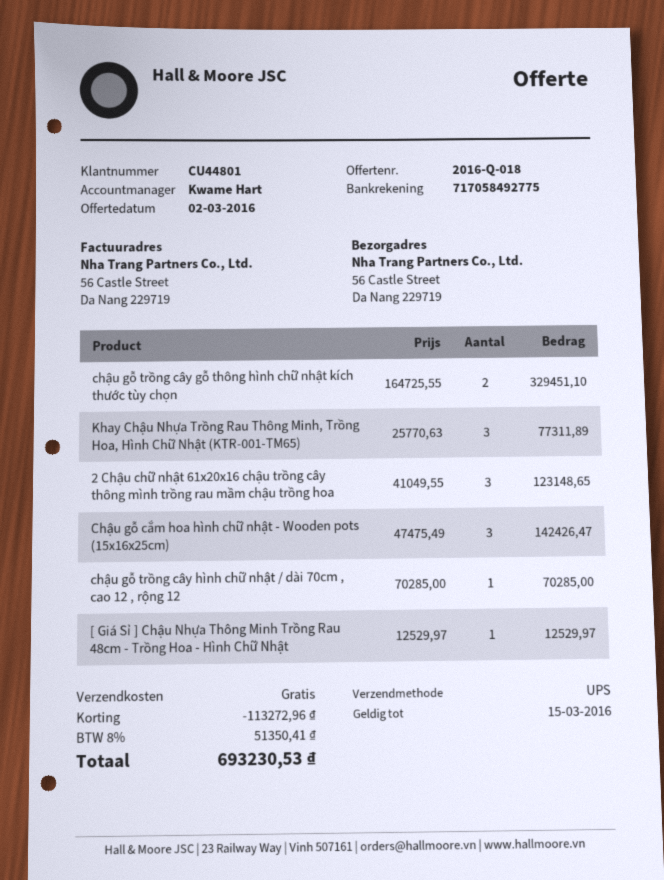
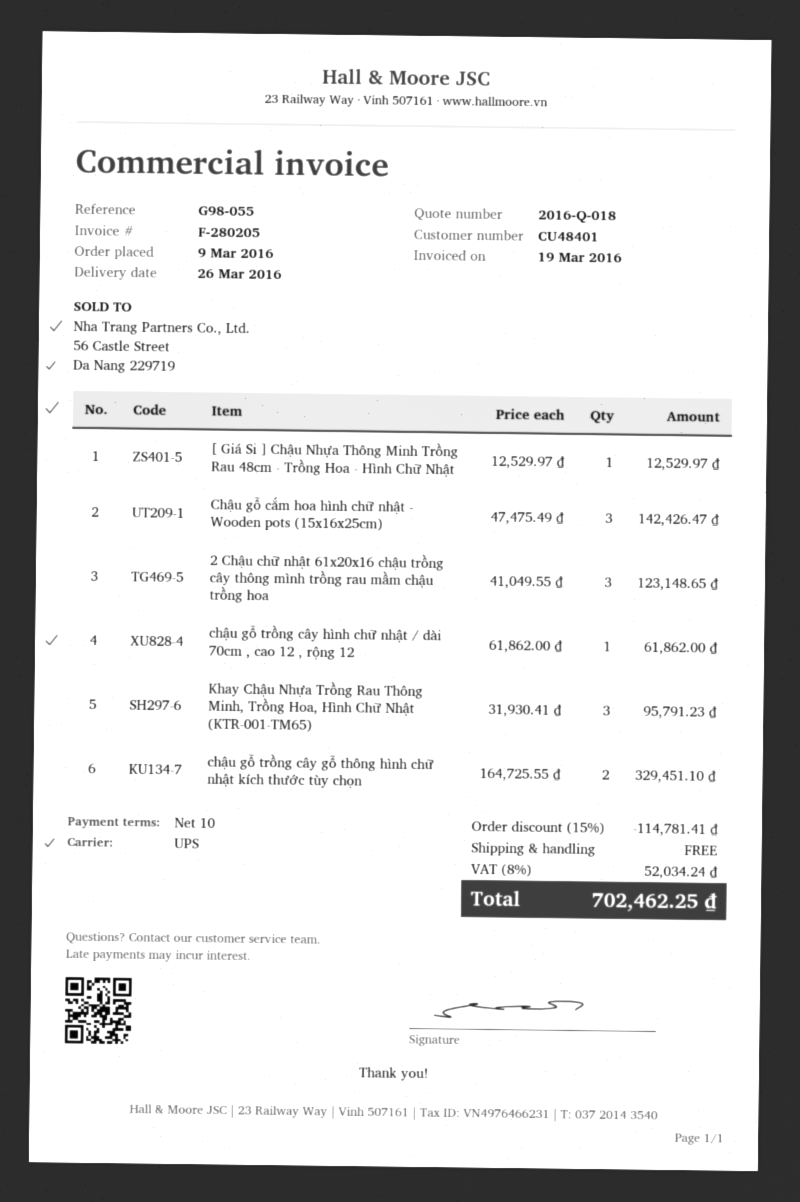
customer number: CU44801 -> CU48401
Khay Chậu Nhựa Trồng Rau Thông Minh, Trồng Hoa, Hình Chữ Nhật (KTR-001-TM65): 3 x 25770.63 = 77311.89 -> 3 x 31930.41 = 95791.23
chậu gỗ trồng cây hình chữ nhật / dài 70cm , cao 12 , rộng 12: 1 x 70285.00 = 70285.00 -> 1 x 61862.00 = 61862.00
discount: 113272.96 -> 114781.41
tax: 8% = 51350.41 -> 8% = 52034.24
total: 693230.53 -> 702462.25

